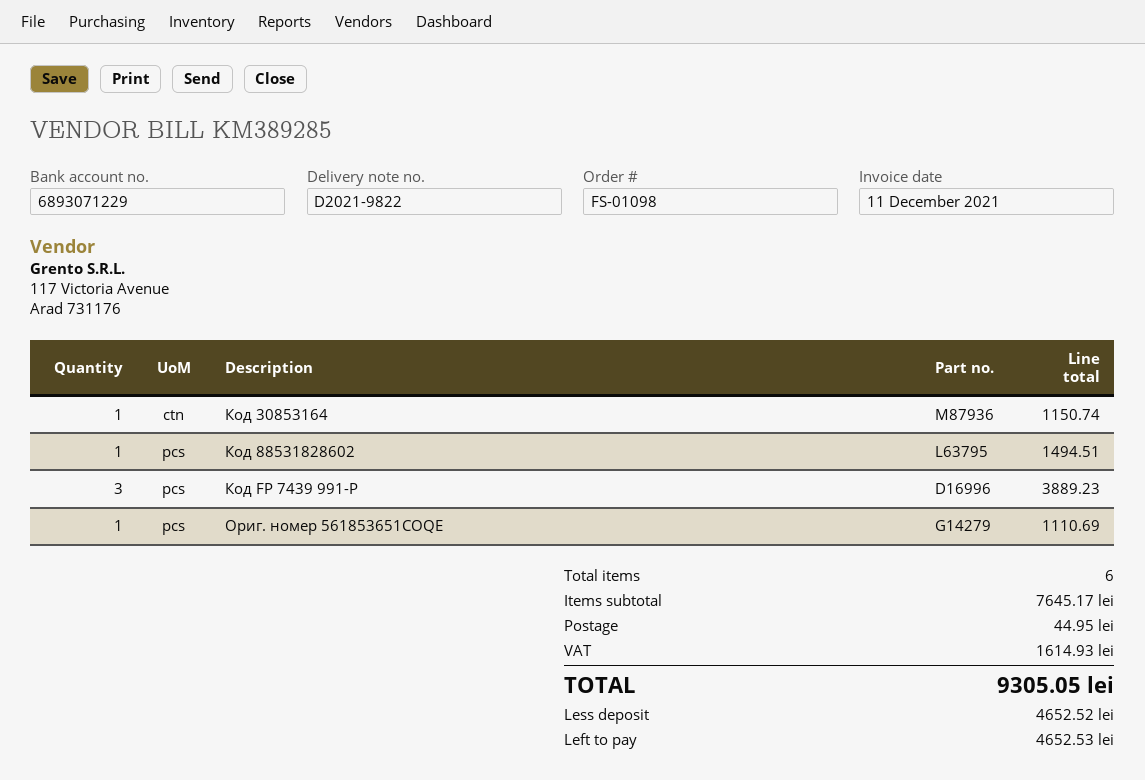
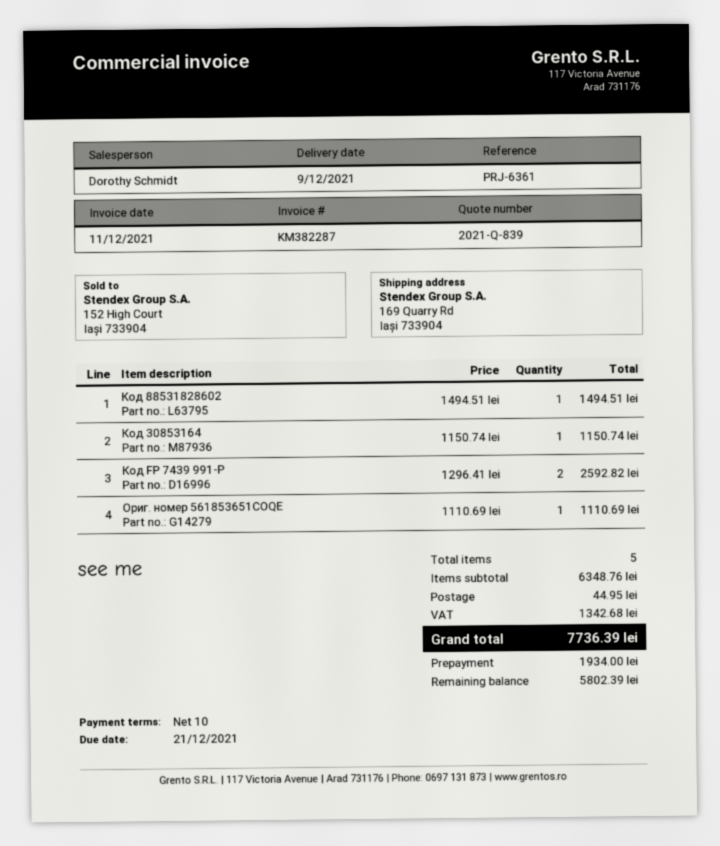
invoice number: KM389285 -> KM382287
Код FP 7439 991-P: 3 for 3889.23 -> 2 for 2592.82
total quantity: 6 -> 5
subtotal: 7645.17 -> 6348.76
tax: 1614.93 -> 1342.68
total: 9305.05 -> 7736.39
deposit: 4652.52 -> 1934.00
balance: 4652.53 -> 5802.39

